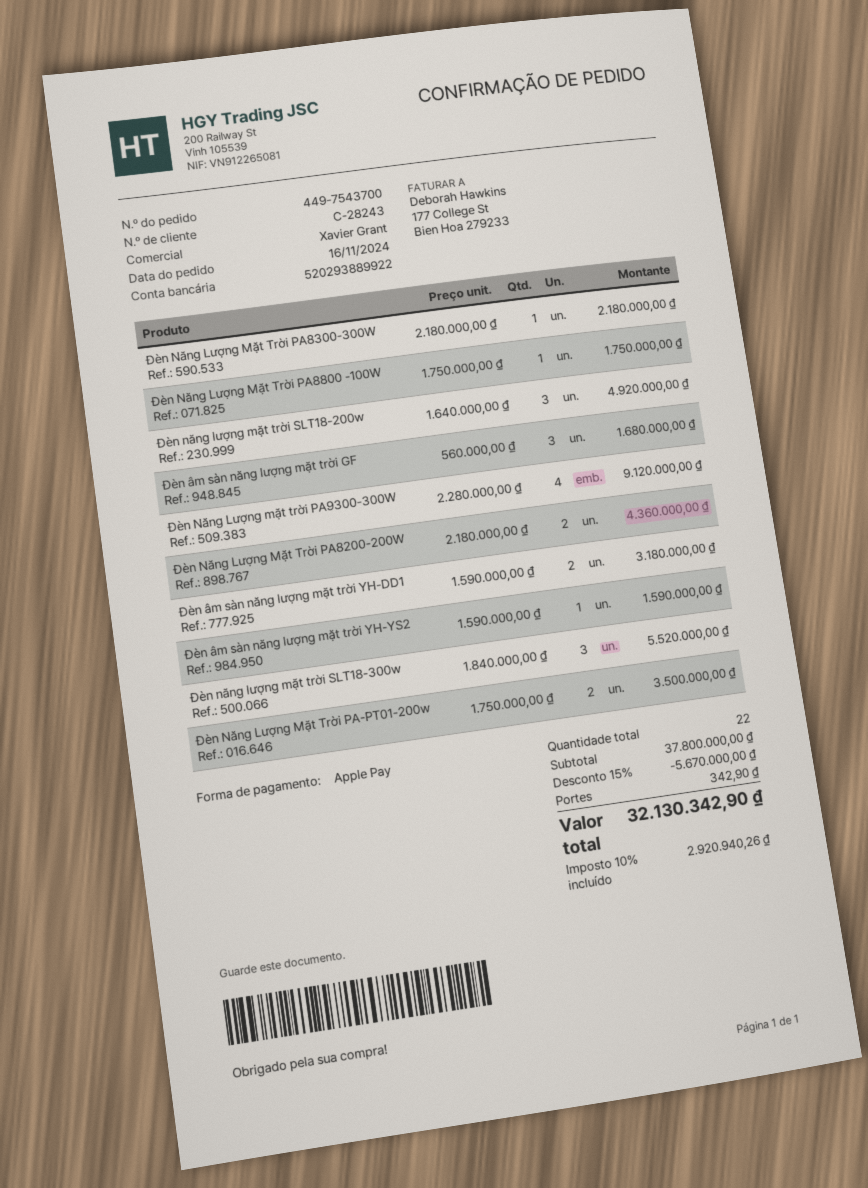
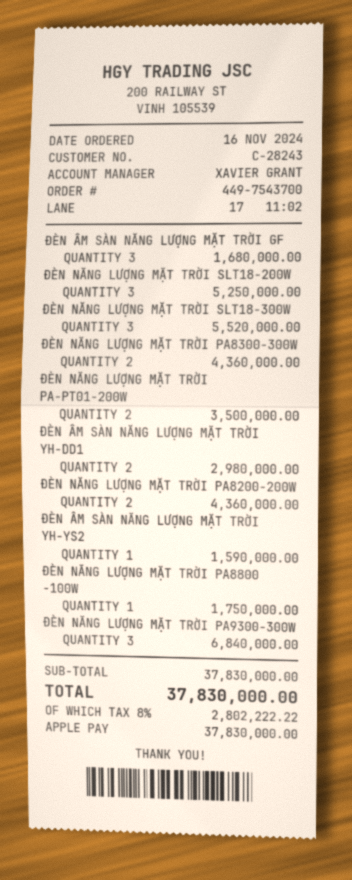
Đèn Năng Lượng Mặt Trời PA8300-300W: 1 for 2180000.00 -> 2 for 4360000.00
Đèn năng lượng mặt trời SLT18-200w: 3 for 4920000.00 -> 3 for 5250000.00
Đèn Năng Lượng mặt trời PA9300-300W: 4 for 9120000.00 -> 3 for 6840000.00
Đèn âm sàn năng lượng mặt trời YH-DD1: 2 for 3180000.00 -> 2 for 2980000.00
subtotal: 37800000.00 -> 37830000.00
discount: 15% = 5670000.00 -> none
shipping: 342.90 -> none
tax: 10% = 2920940.26 -> 8% = 2802222.22
total: 32130342.90 -> 37830000.00

